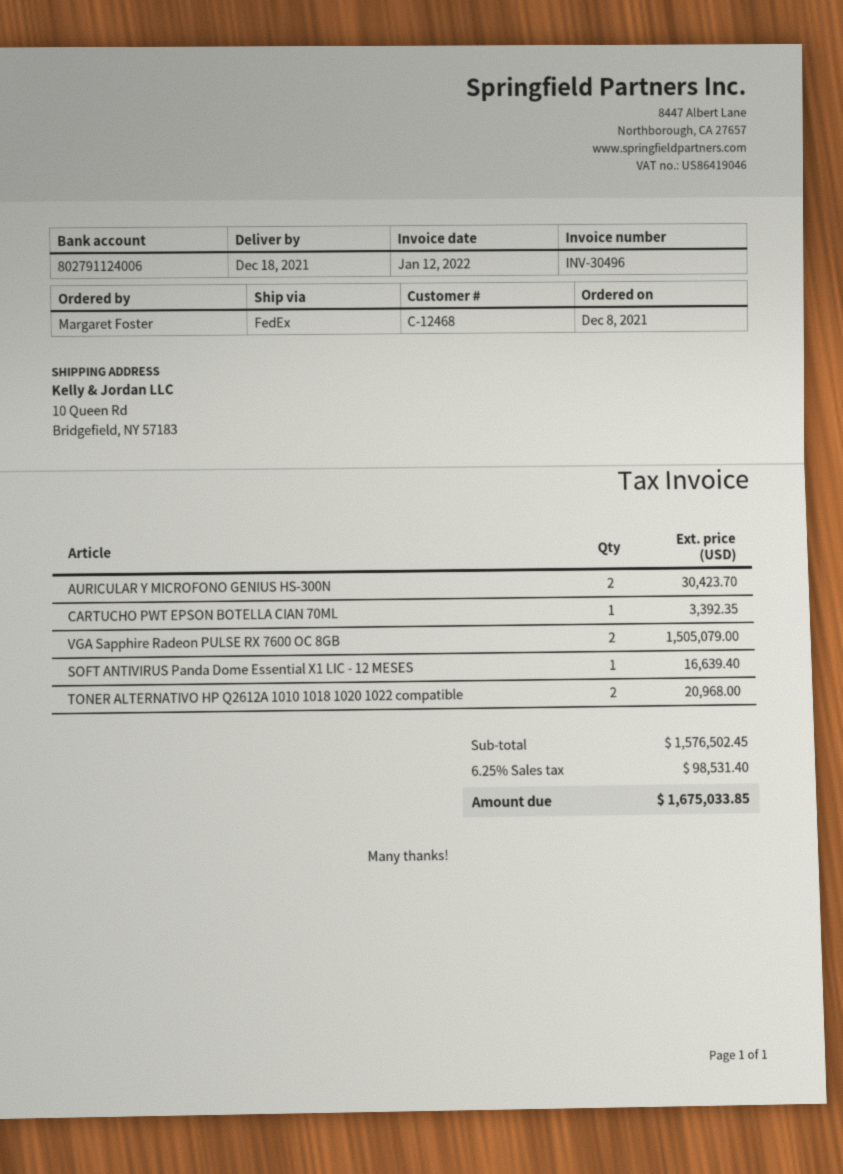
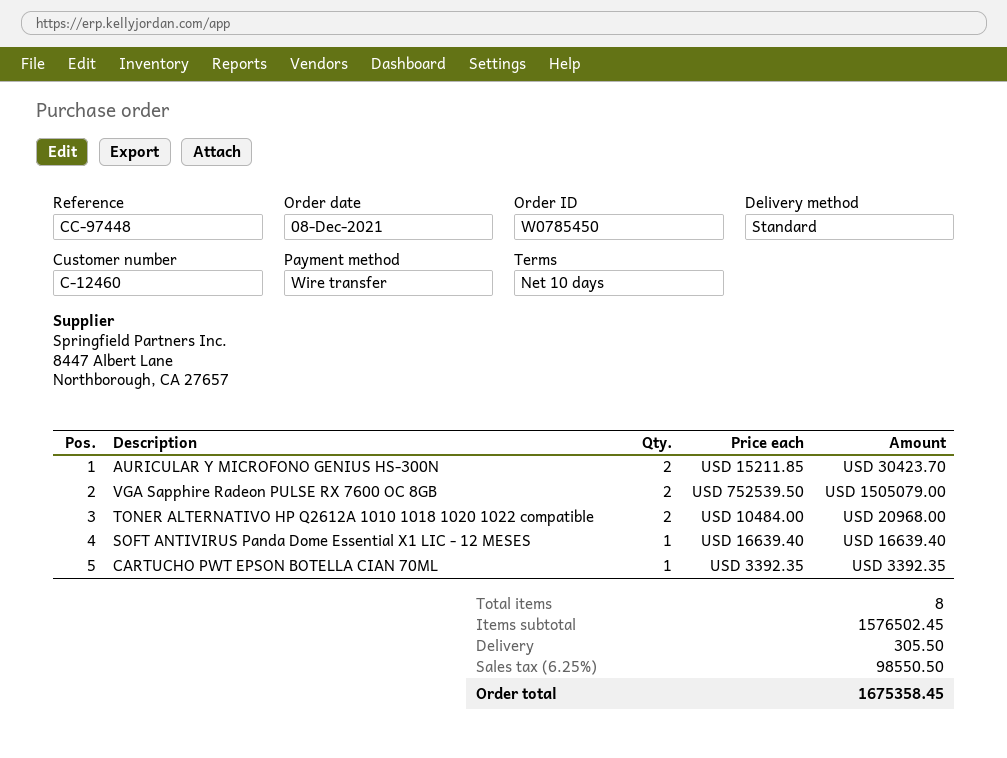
customer number: C-12468 -> C-12460
shipping method: FedEx -> standard
shipping: none -> 305.50
tax: 6.25% = 98531.40 -> 6.25% = 98550.50
total: 1675033.85 -> 1675358.45

